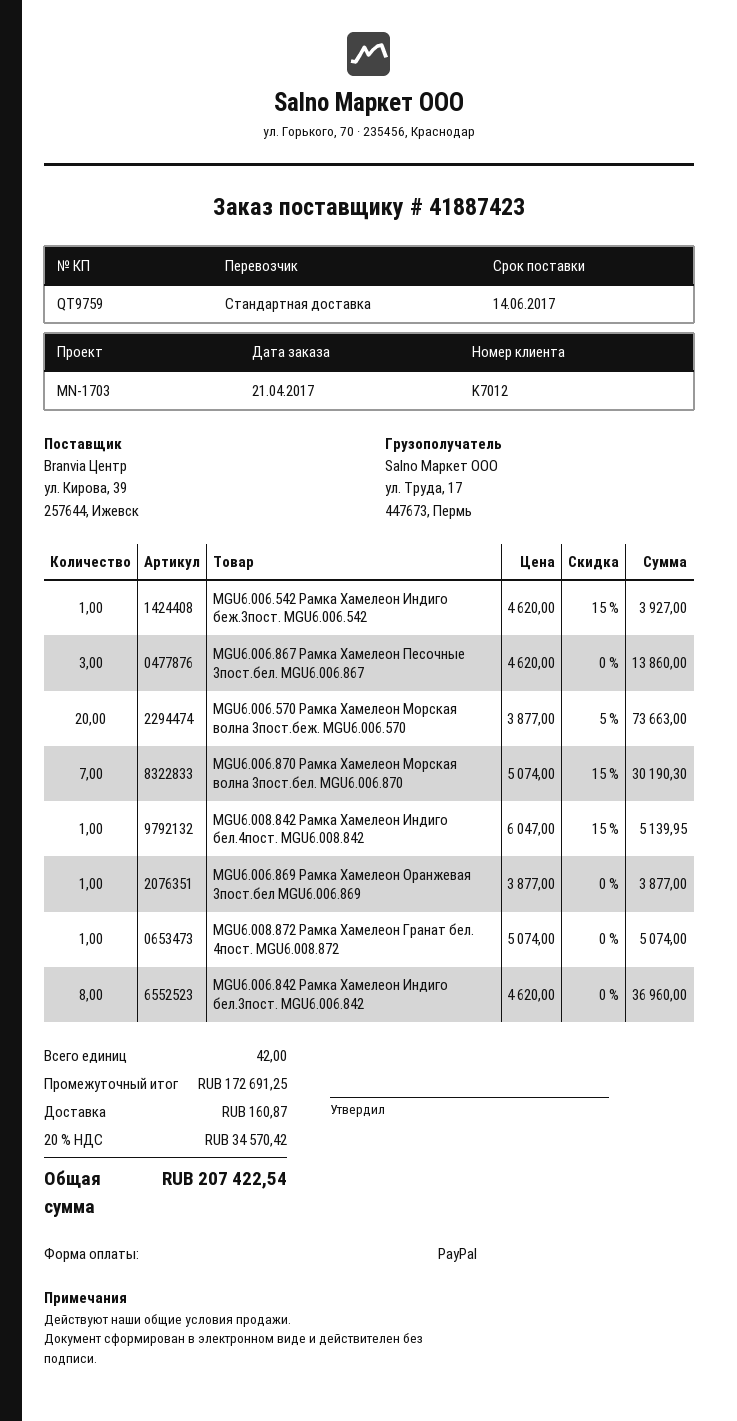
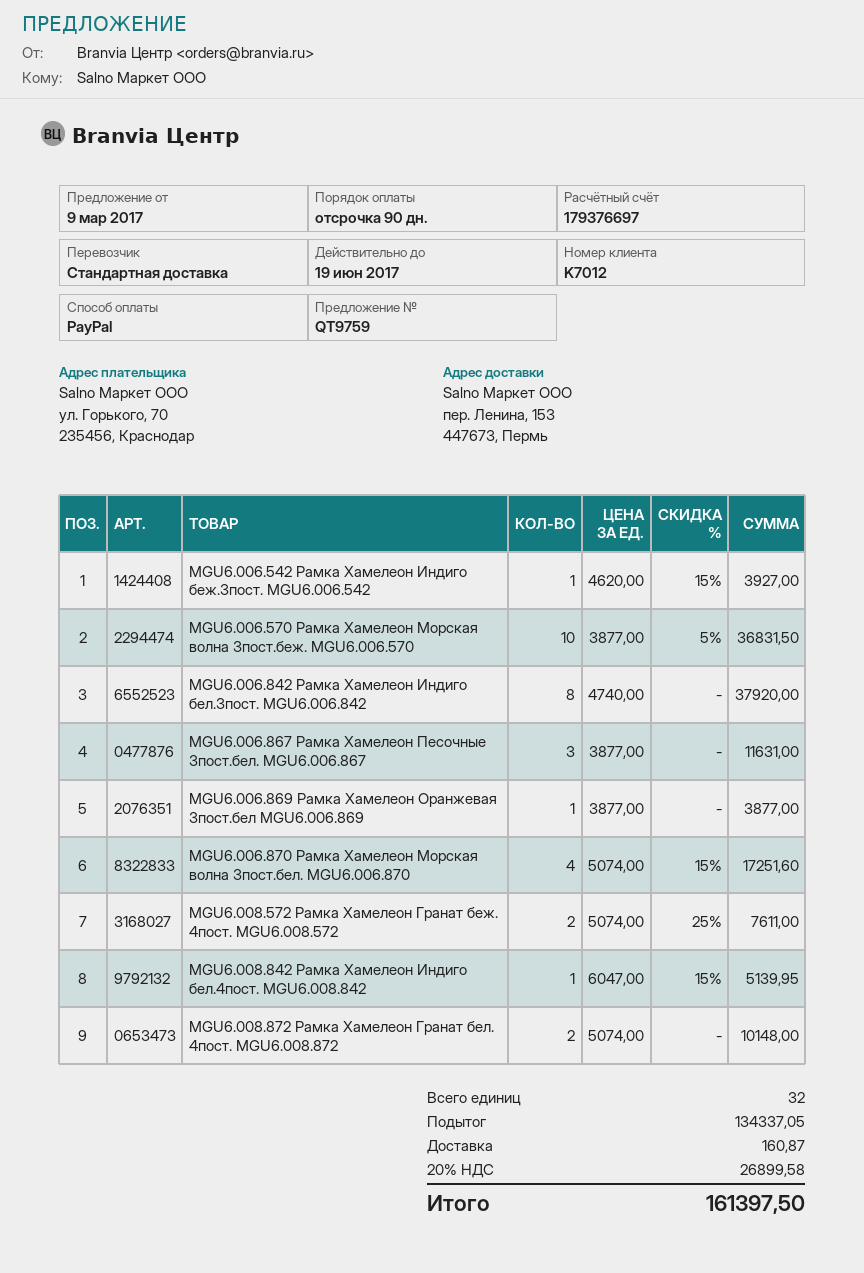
ship to: ул. Труда, 17, 447673, Пермь -> пер. Ленина, 153, 447673, Пермь
MGU6.006.867 Рамка Хамелеон Песочные 3пост.бел. MGU6.006.867: 3 x 4620.00 = 13860.00 -> 3 x 3877.00 = 11631.00
MGU6.006.570 Рамка Хамелеон Морская волна 3пост.беж. MGU6.006.570: 20 x 3877.00 - 5% = 73663.00 -> 10 x 3877.00 - 5% = 36831.50
MGU6.006.870 Рамка Хамелеон Морская волна 3пост.бел. MGU6.006.870: 7 x 5074.00 - 15% = 30190.30 -> 4 x 5074.00 - 15% = 17251.60
MGU6.008.872 Рамка Хамелеон Гранат бел. 4пост. MGU6.008.872: 1 x 5074.00 = 5074.00 -> 2 x 5074.00 = 10148.00
MGU6.006.842 Рамка Хамелеон Индиго бел.3пост. MGU6.006.842: 8 x 4620.00 = 36960.00 -> 8 x 4740.00 = 37920.00
MGU6.008.572 Рамка Хамелеон Гранат беж. 4пост. MGU6.008.572: none -> 2 x 5074.00 - 25% = 7611.00
total quantity: 42 -> 32
subtotal: 172691.25 -> 134337.05
tax: 20% = 34570.42 -> 20% = 26899.58
total: 207422.54 -> 161397.50

